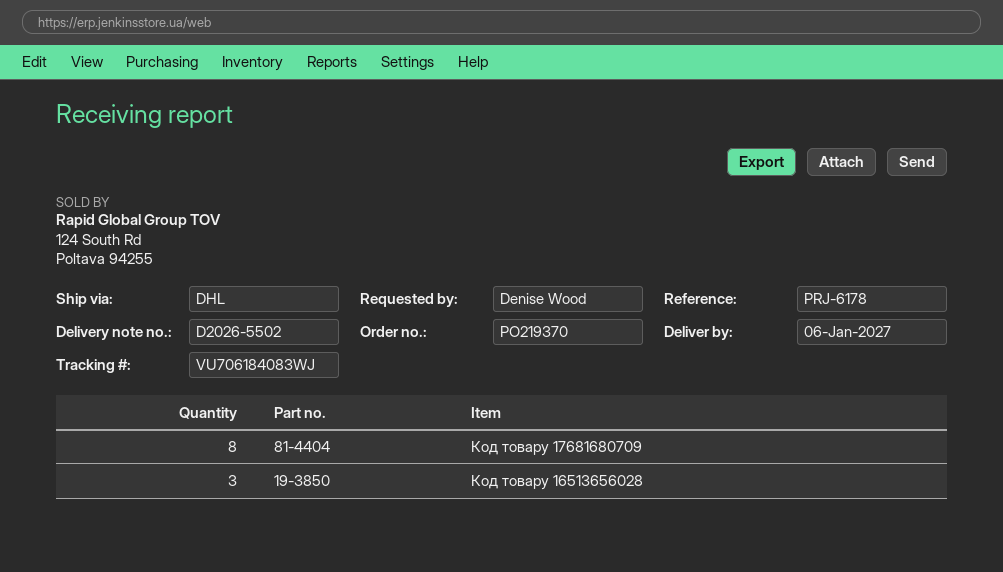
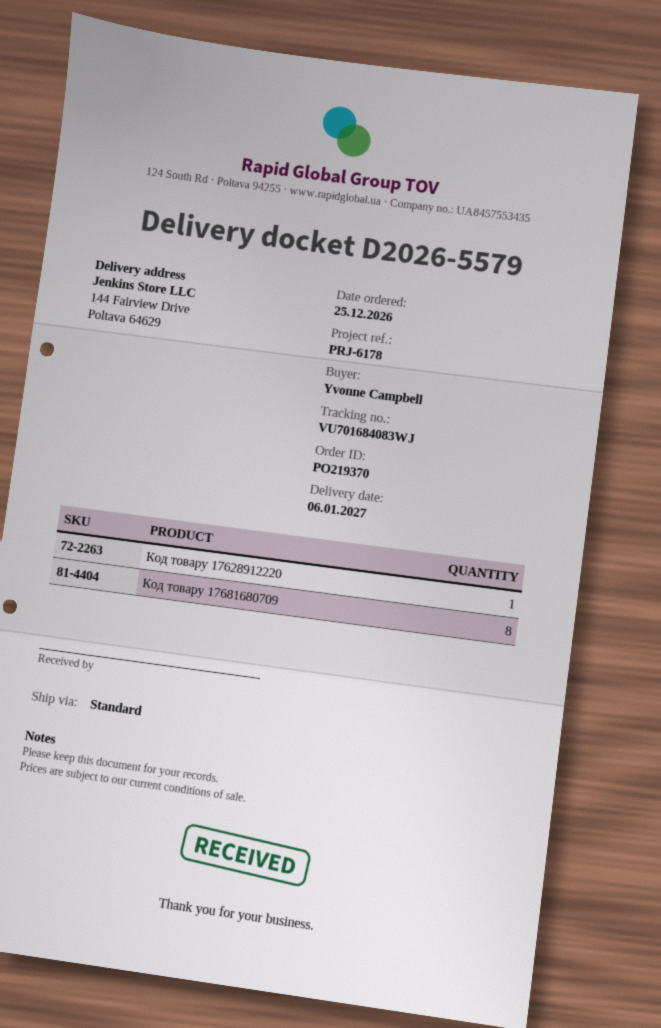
delivery note number: D2026-5502 -> D2026-5579
ordered by: Denise Wood -> Yvonne Campbell
shipping method: DHL -> standard
tracking number: VU706184083WJ -> VU701684083WJ
Код товару 16513656028: 3 -> none
Код товару 17628912220: none -> 1

